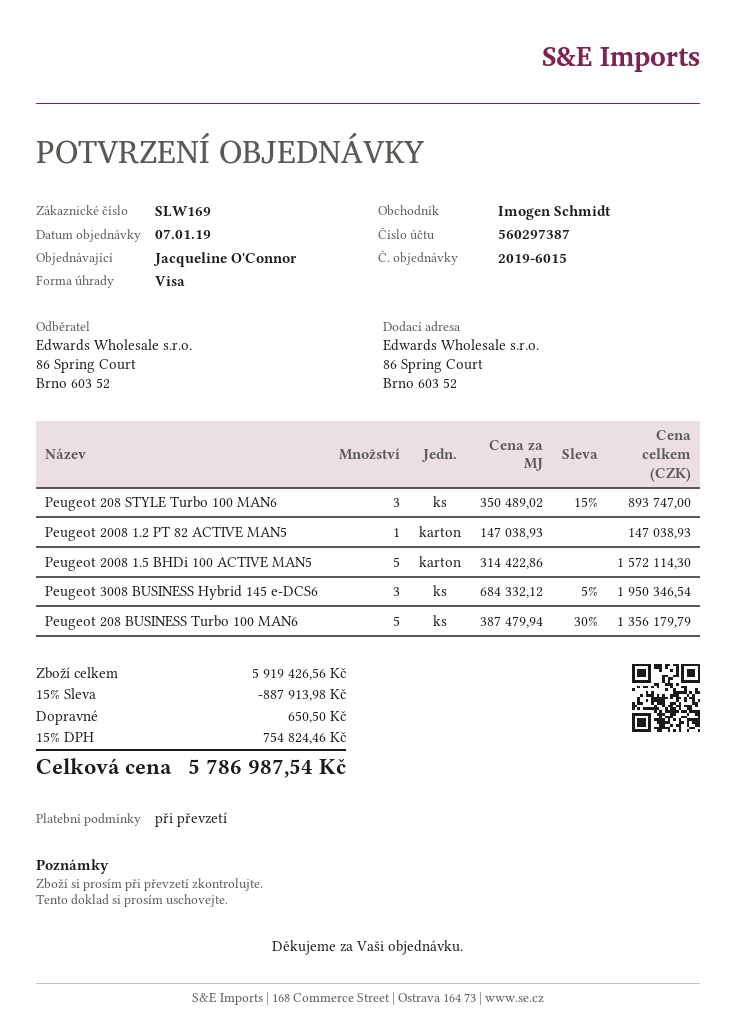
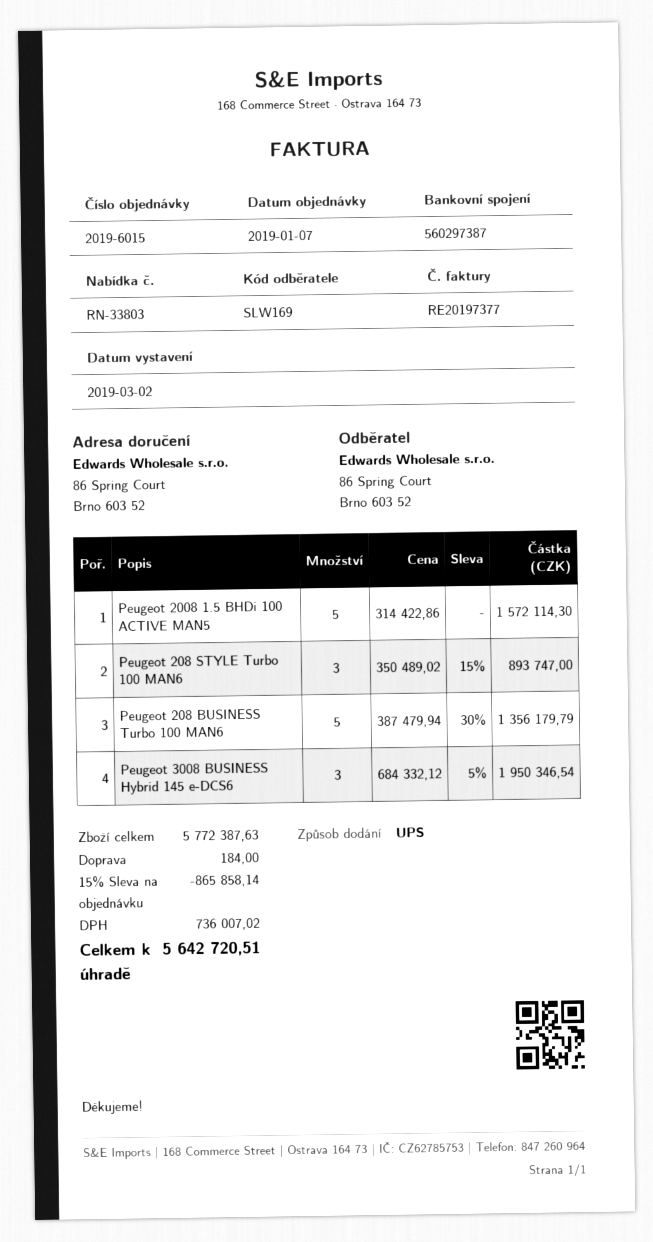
Peugeot 2008 1.2 PT 82 ACTIVE MAN5: 1 x 147038.93 = 147038.93 -> none
subtotal: 5919426.56 -> 5772387.63
discount: 15% = 887913.98 -> 15% = 865858.14
shipping: 650.50 -> 184.00
tax: 754824.46 -> 736007.02
total: 5786987.54 -> 5642720.51

